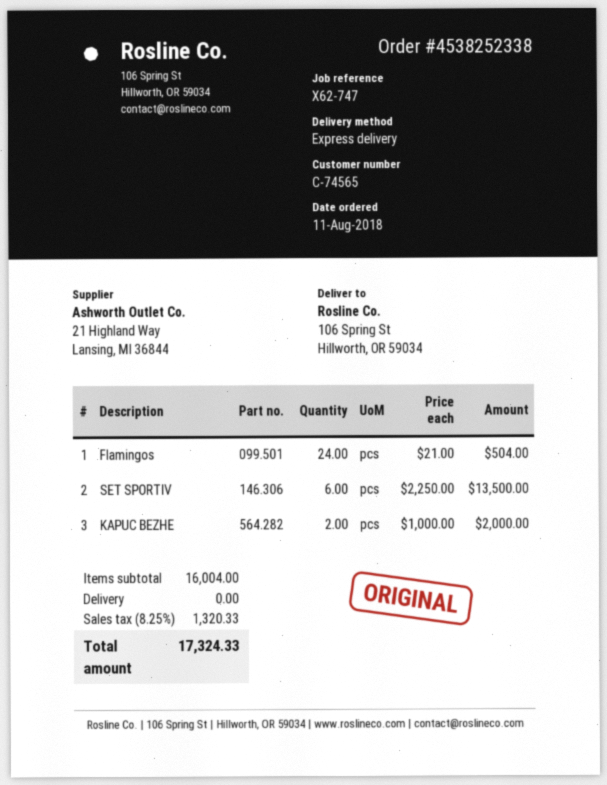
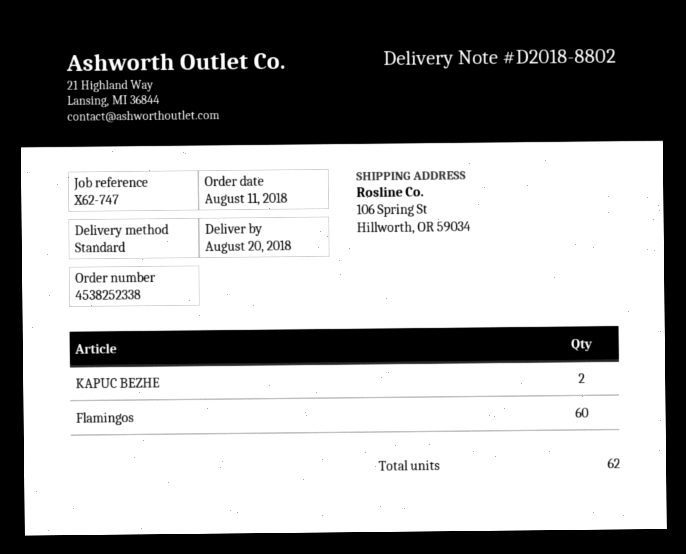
shipping method: express -> standard
Flamingos: 24 -> 60
SET SPORTIV: 6 -> none

